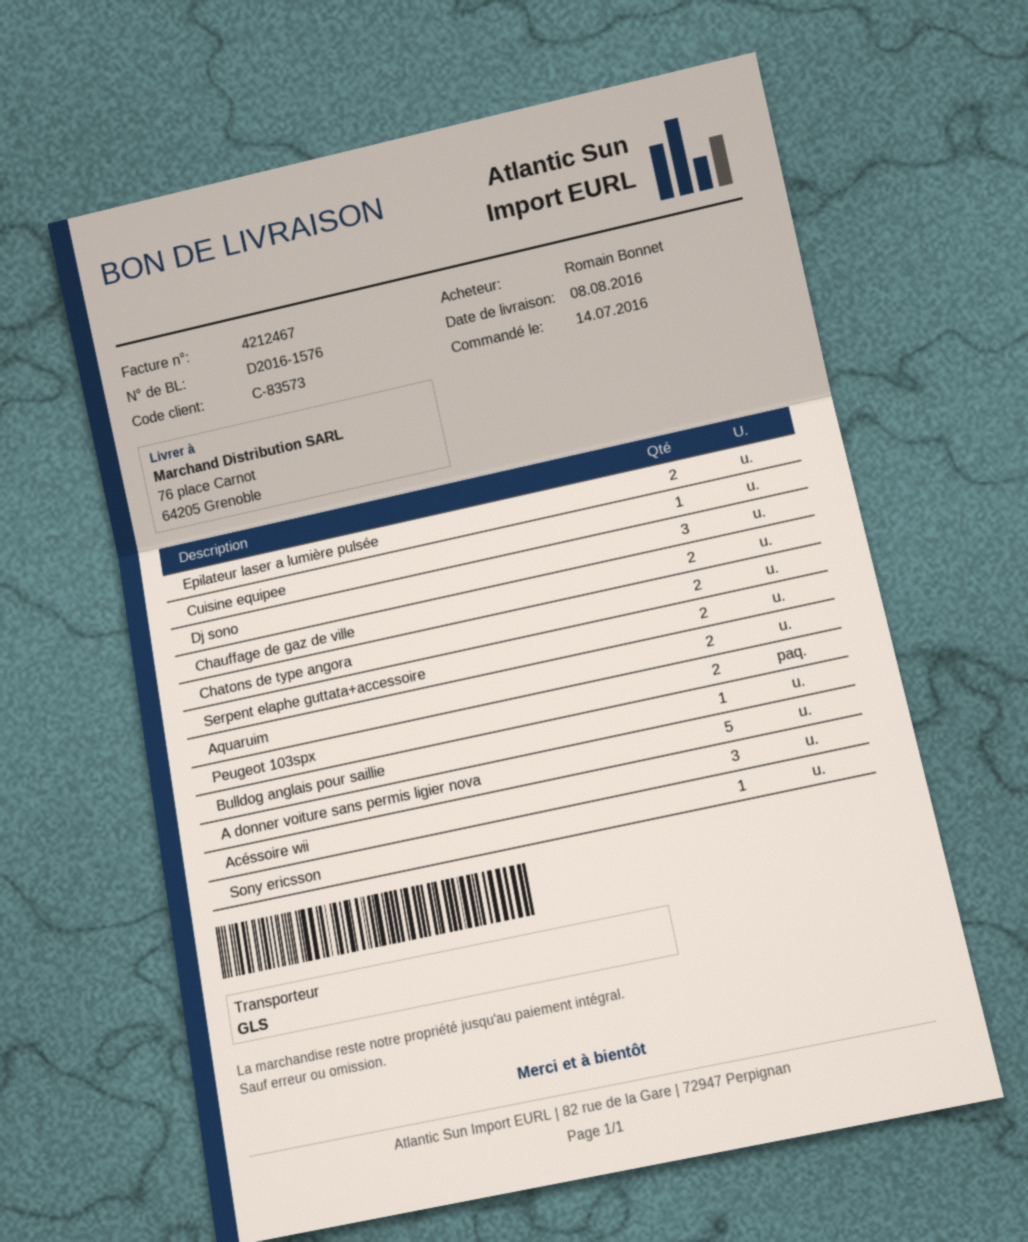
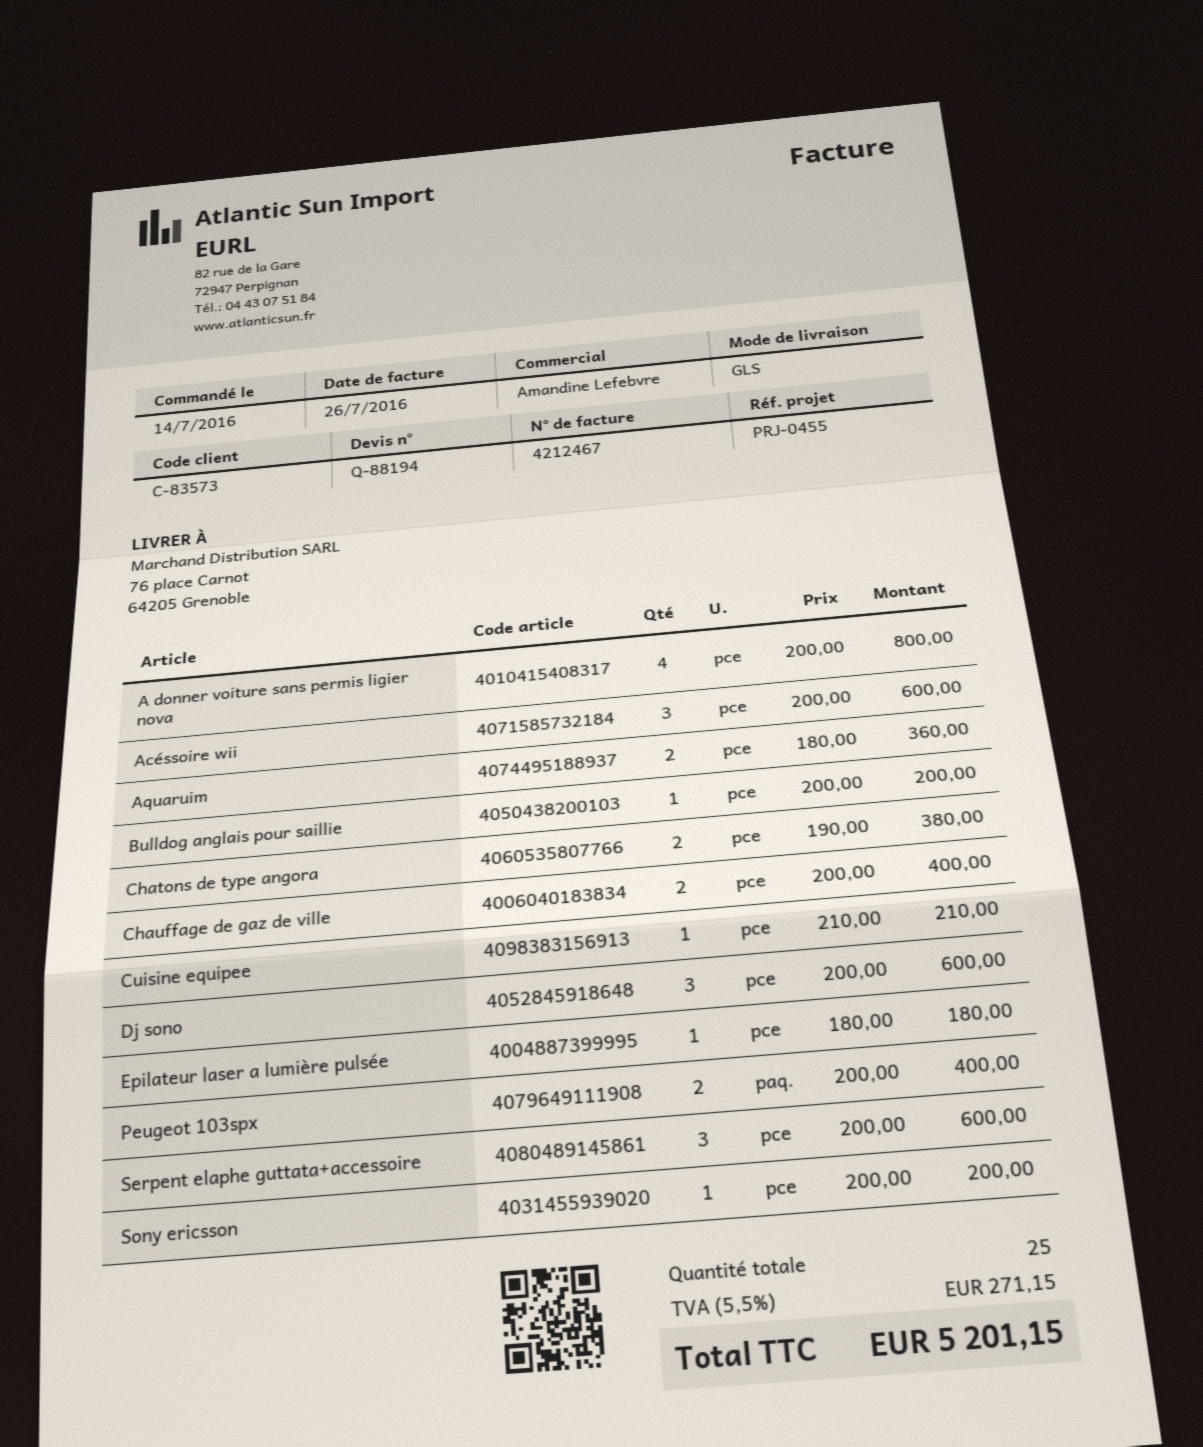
Epilateur laser a lumière pulsée: 2 -> 1
Serpent elaphe guttata+accessoire: 2 -> 3
A donner voiture sans permis ligier nova: 5 -> 4

